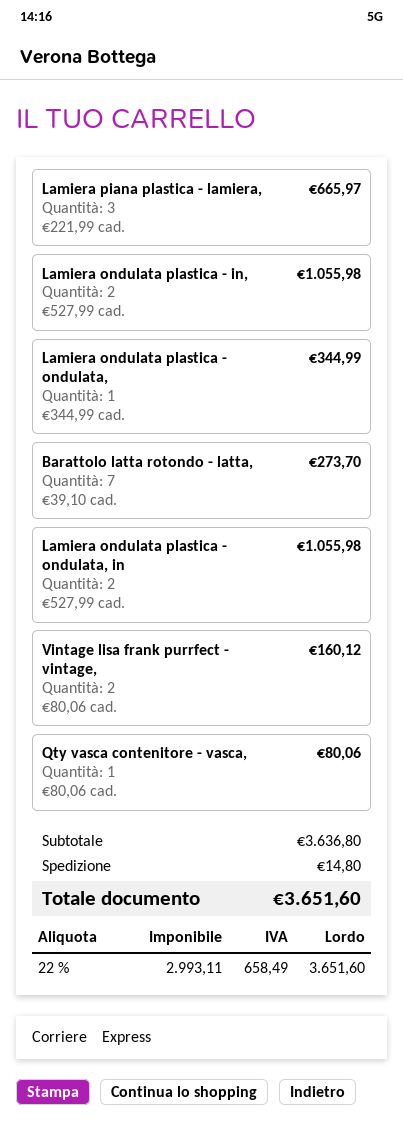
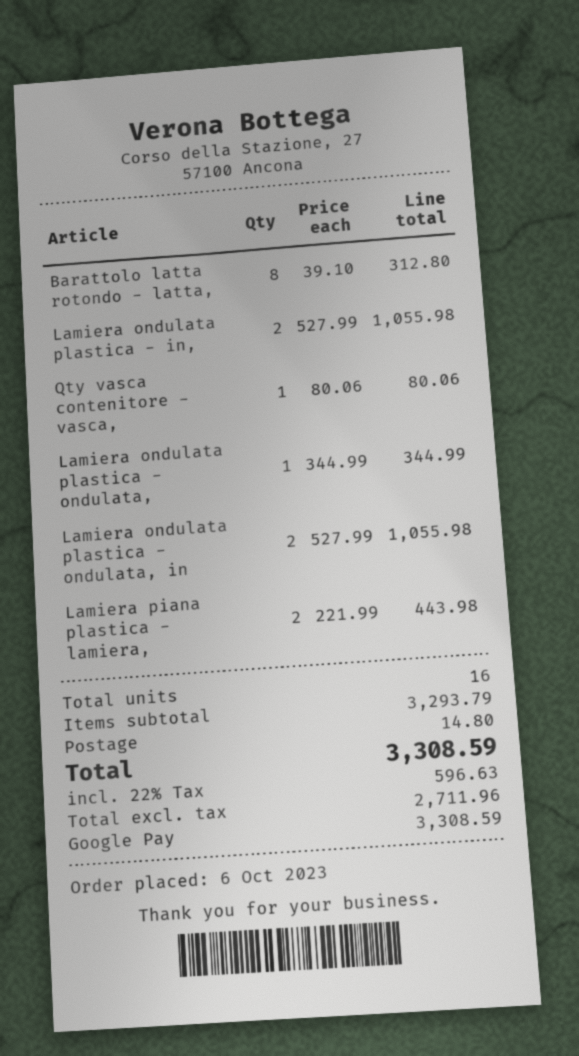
Lamiera piana plastica - lamiera,: 3 x 221.99 = 665.97 -> 2 x 221.99 = 443.98
Barattolo latta rotondo - latta,: 7 x 39.10 = 273.70 -> 8 x 39.10 = 312.80
Vintage lisa frank purrfect - vintage,: 2 x 80.06 = 160.12 -> none
subtotal: 3636.80 -> 3293.79
net: 2993.11 -> 2711.96
tax: 22% = 658.49 -> 22% = 596.63
total: 3651.60 -> 3308.59

